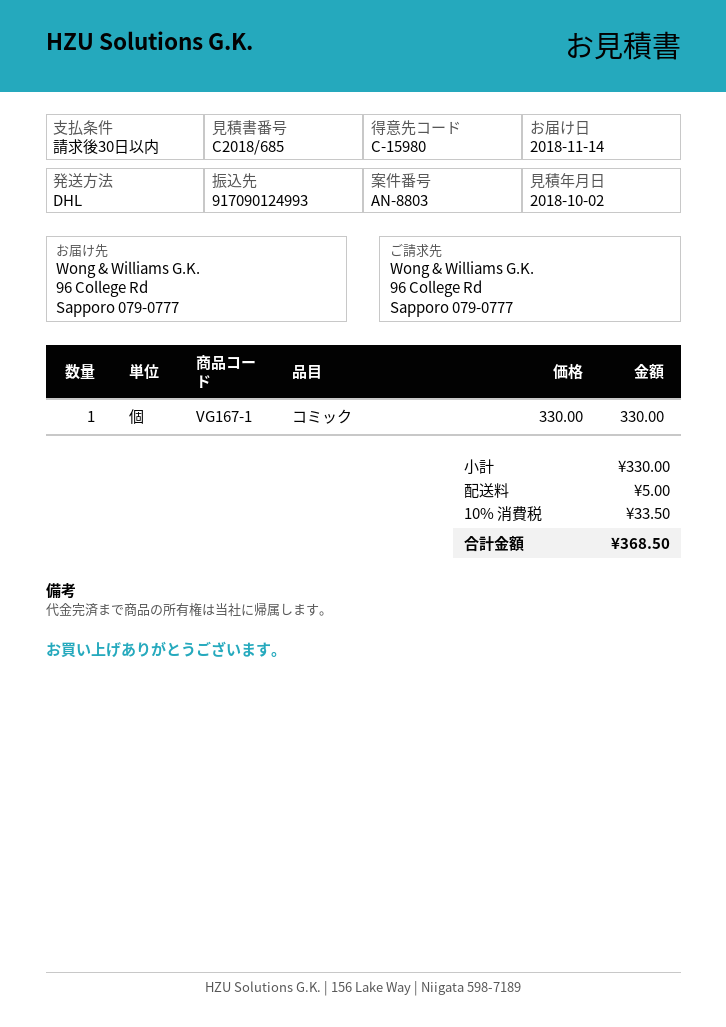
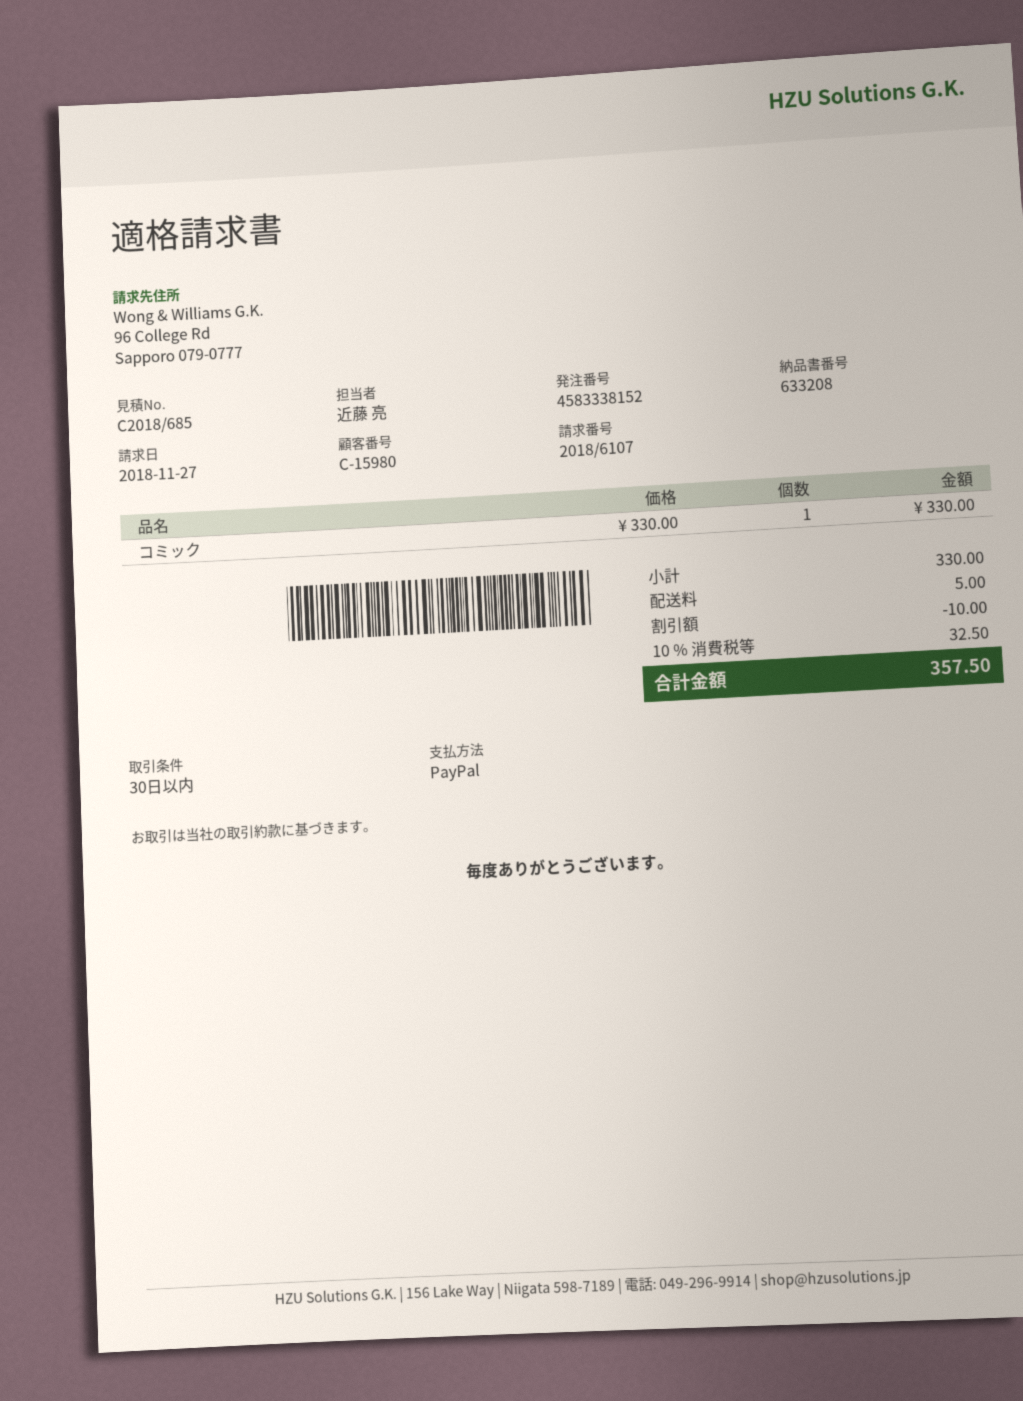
discount: none -> 10.00
tax: 10% = 33.50 -> 10% = 32.50
total: 368.50 -> 357.50

